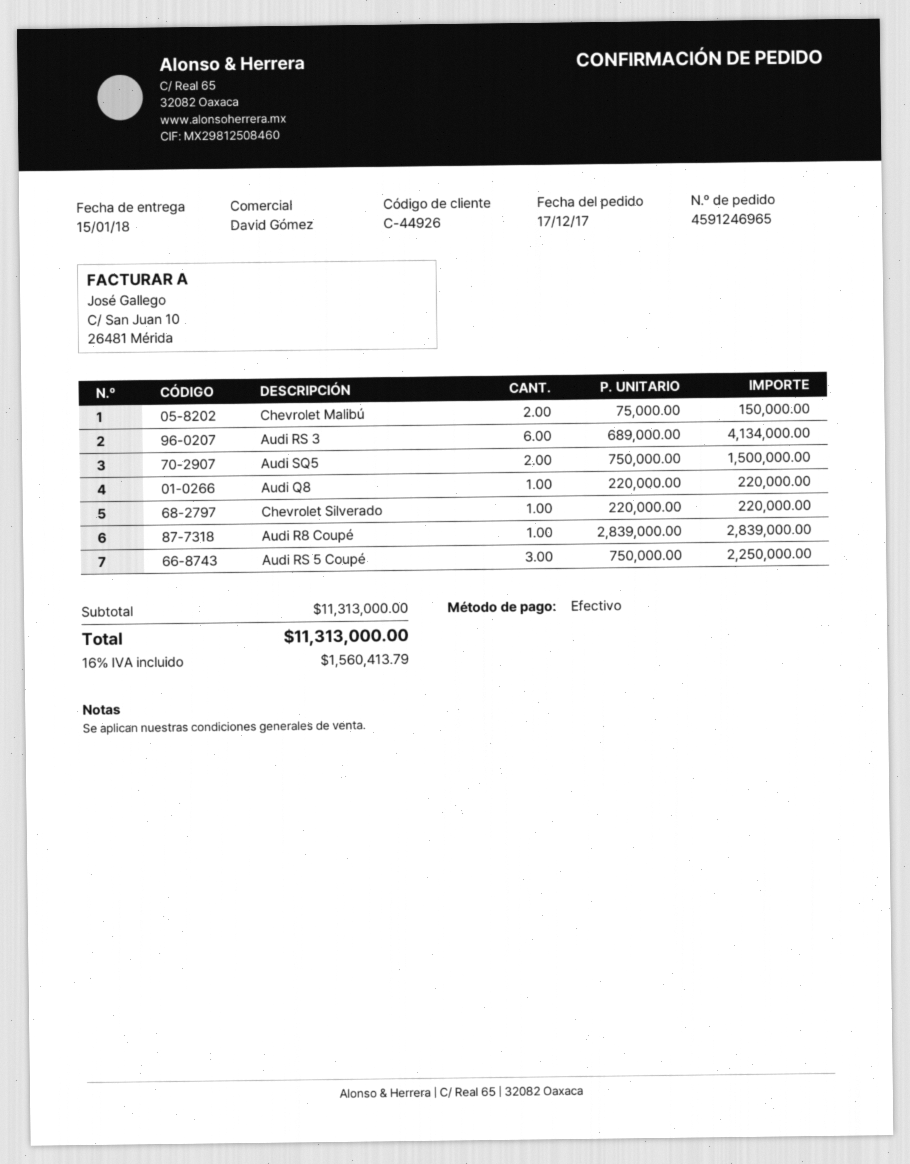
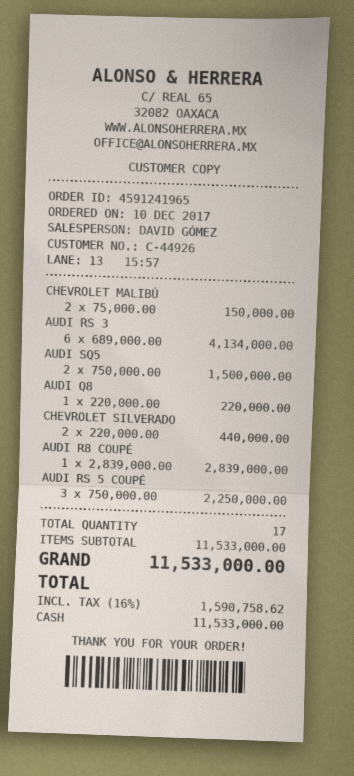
order number: 4591246965 -> 4591241965
order date: 2017-12-17 -> 2017-12-10
Chevrolet Silverado: 1 x 220000.00 = 220000.00 -> 2 x 220000.00 = 440000.00
subtotal: 11313000.00 -> 11533000.00
tax: 16% = 1560413.79 -> 16% = 1590758.62
total: 11313000.00 -> 11533000.00

